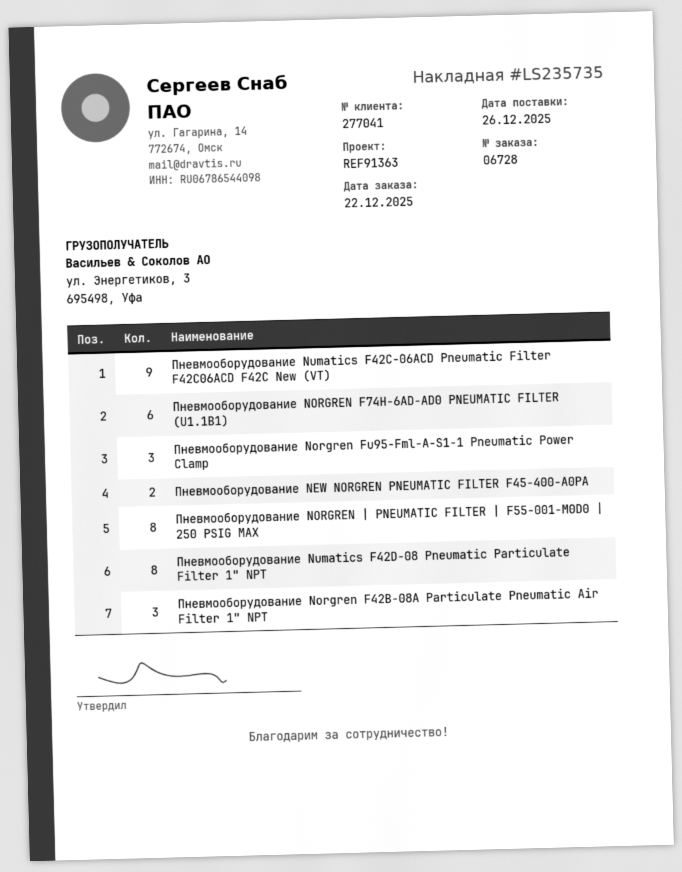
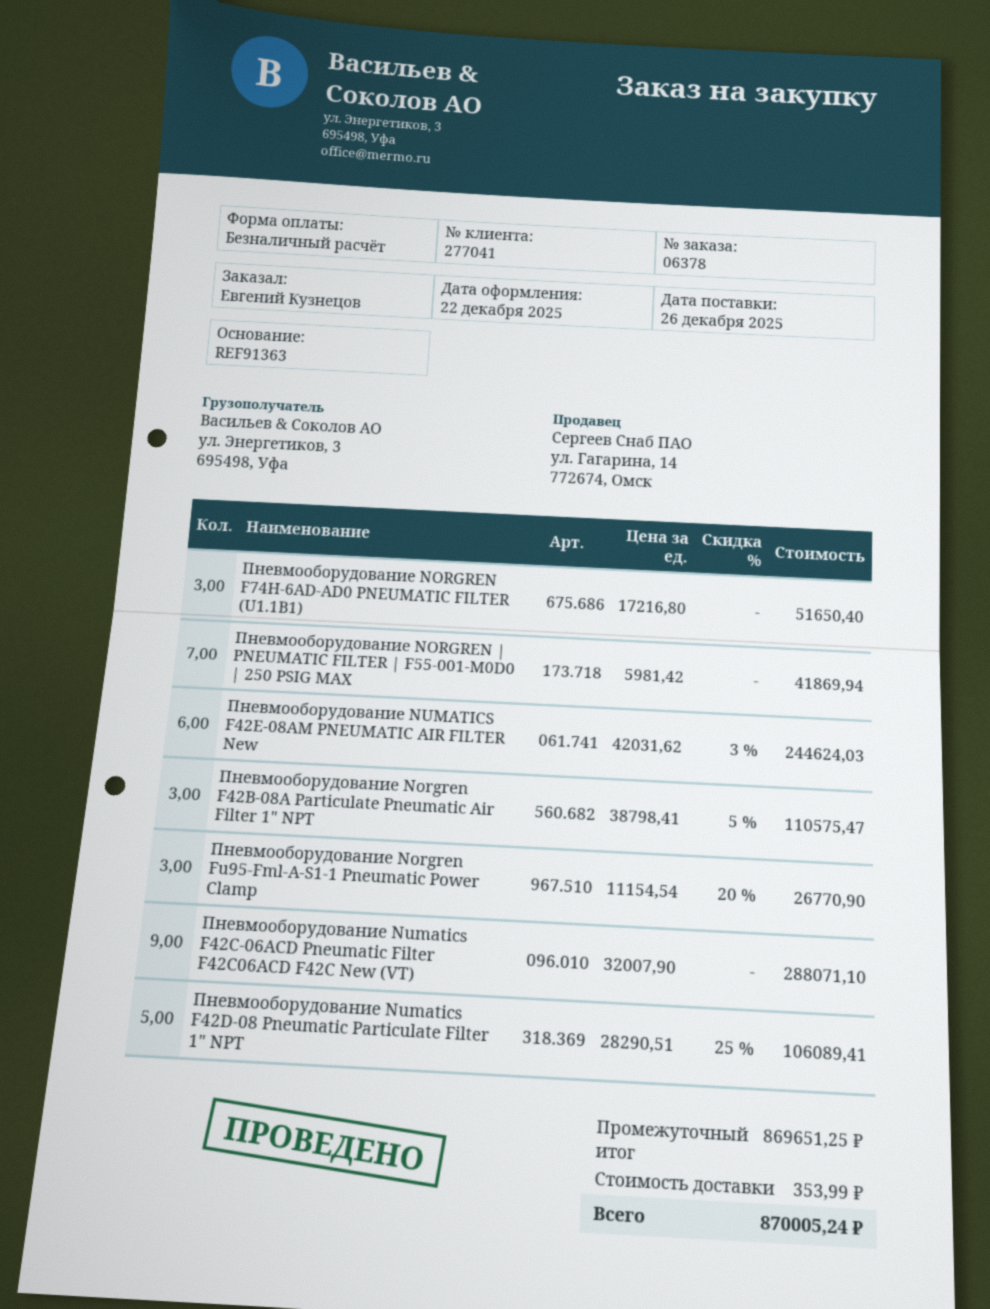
order number: 06728 -> 06378
Пневмооборудование NORGREN F74H-6AD-AD0 PNEUMATIC FILTER (U1.1B1): 6 -> 3
Пневмооборудование NEW NORGREN PNEUMATIC FILTER F45-400-A0PA: 2 -> none
Пневмооборудование NORGREN | PNEUMATIC FILTER | F55-001-M0D0 | 250 PSIG MAX: 8 -> 7
Пневмооборудование Numatics F42D-08 Pneumatic Particulate Filter 1" NPT: 8 -> 5
Пневмооборудование NUMATICS F42E-08AM PNEUMATIC AIR FILTER New: none -> 6

